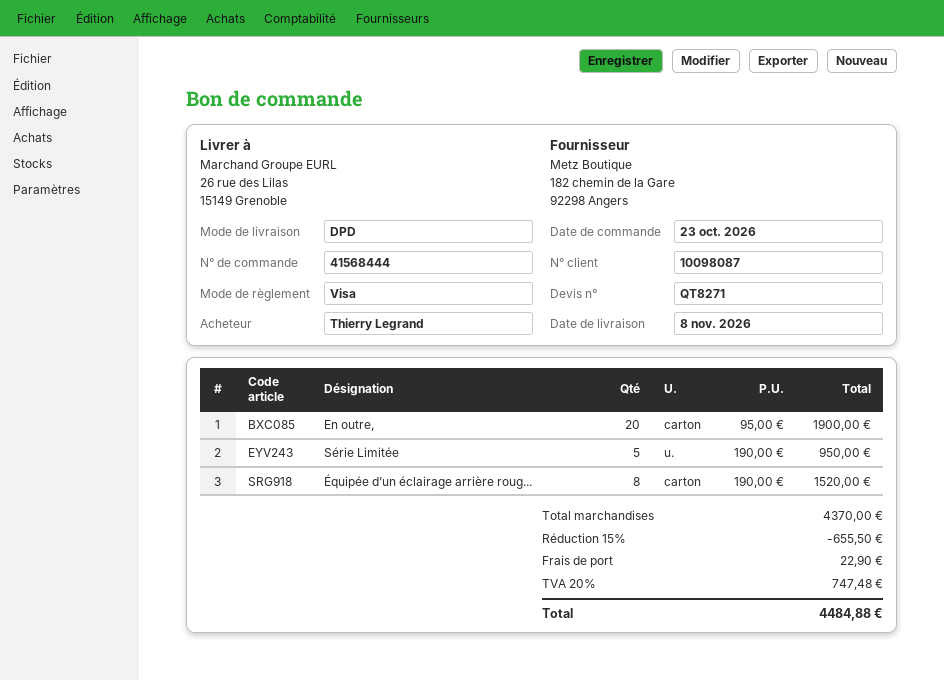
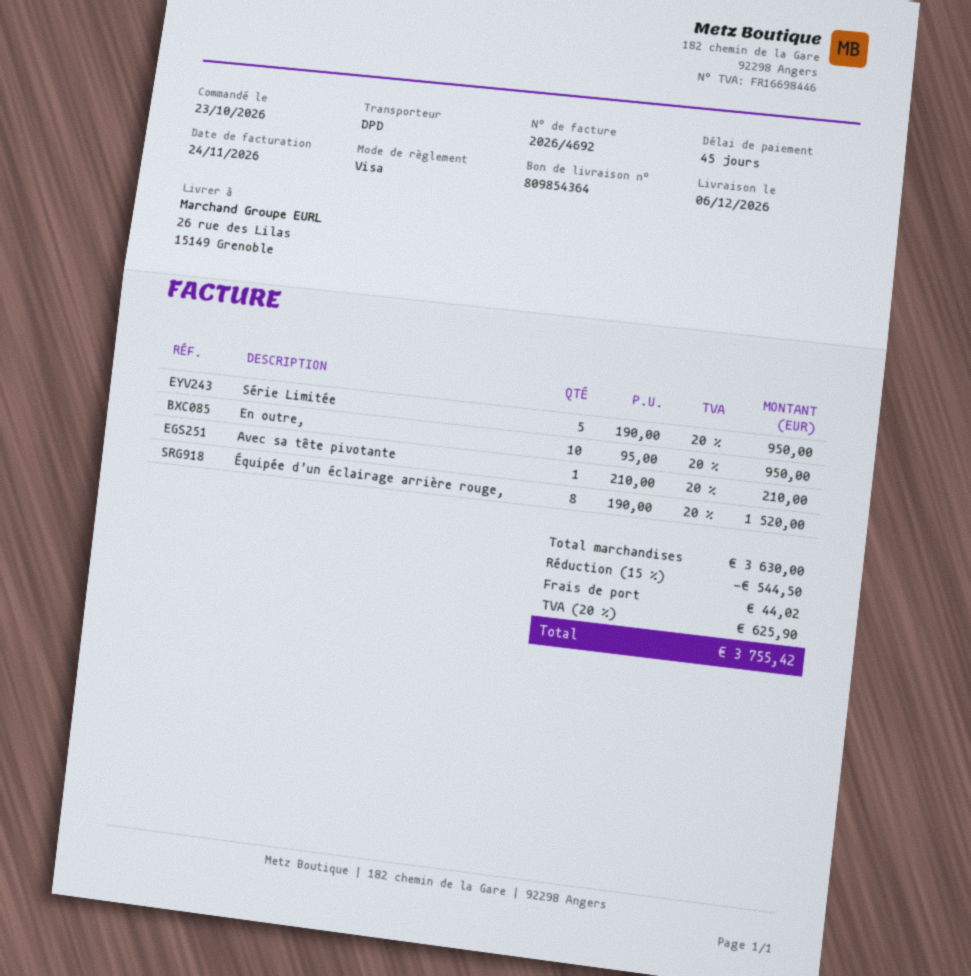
delivery date: 2026-11-08 -> 2026-12-06
En outre,: 20 x 95.00 = 1900.00 -> 10 x 95.00 = 950.00
Avec sa tête pivotante: none -> 1 x 210.00 = 210.00
subtotal: 4370.00 -> 3630.00
discount: 15% = 655.50 -> 15% = 544.50
shipping: 22.90 -> 44.02
tax: 20% = 747.48 -> 20% = 625.90
total: 4484.88 -> 3755.42

